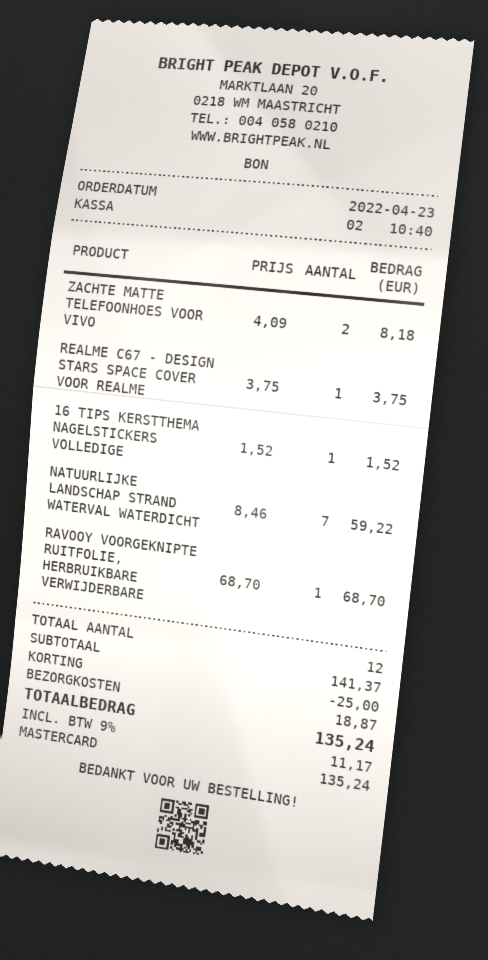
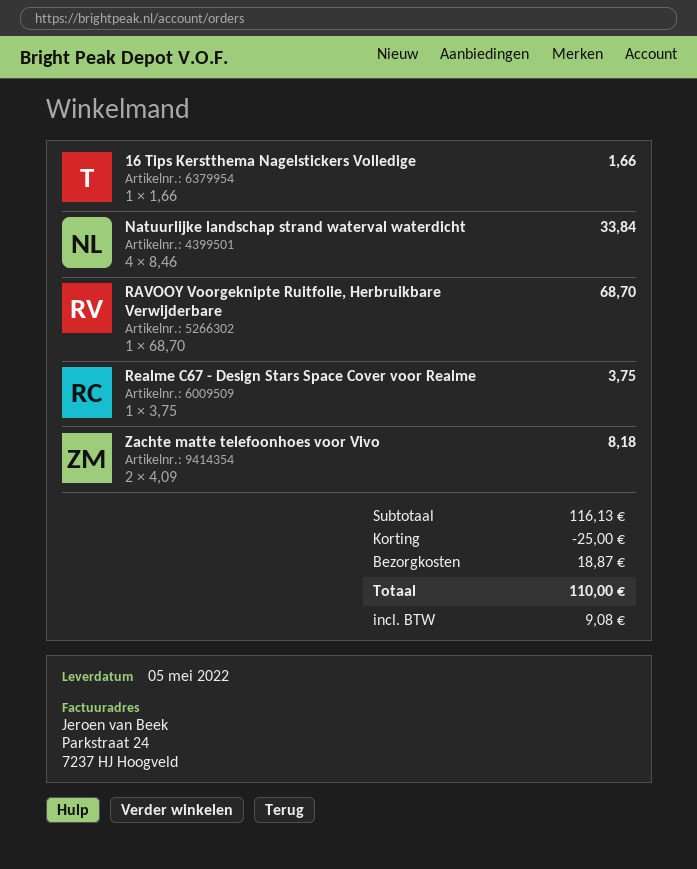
16 TIPS KERSTTHEMA NAGELSTICKERS VOLLEDIGE: 1 x 1.52 = 1.52 -> 1 x 1.66 = 1.66
NATUURLIJKE LANDSCHAP STRAND WATERVAL WATERDICHT: 7 x 8.46 = 59.22 -> 4 x 8.46 = 33.84
subtotal: 141.37 -> 116.13
tax: 11.17 -> 9.08
total: 135.24 -> 110.00

